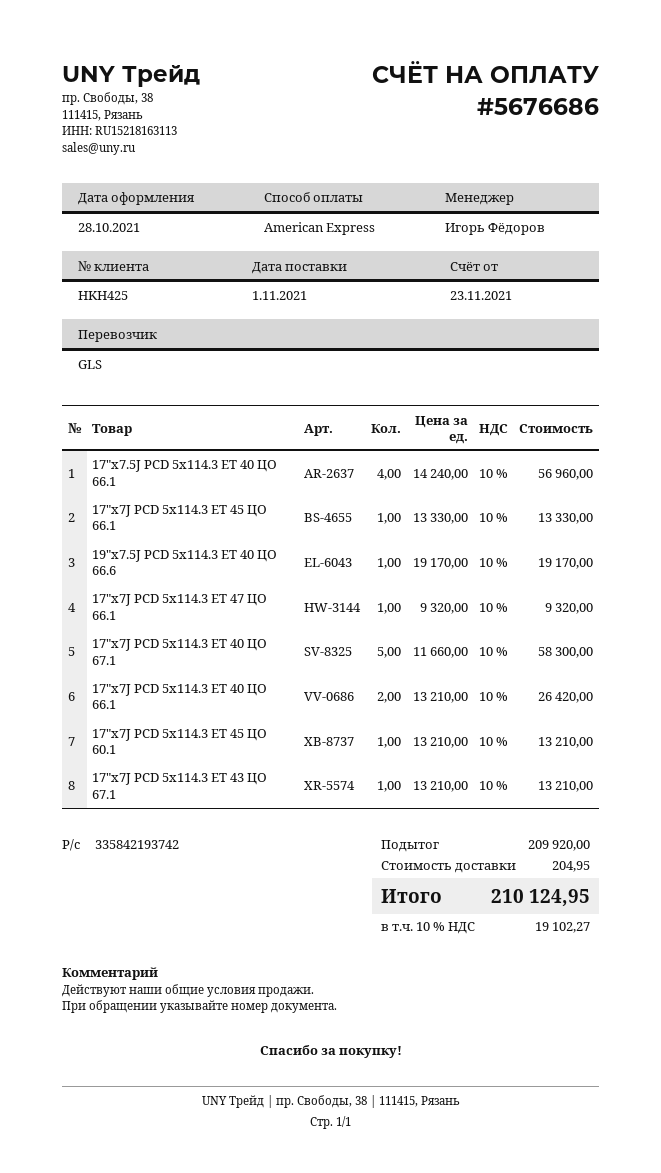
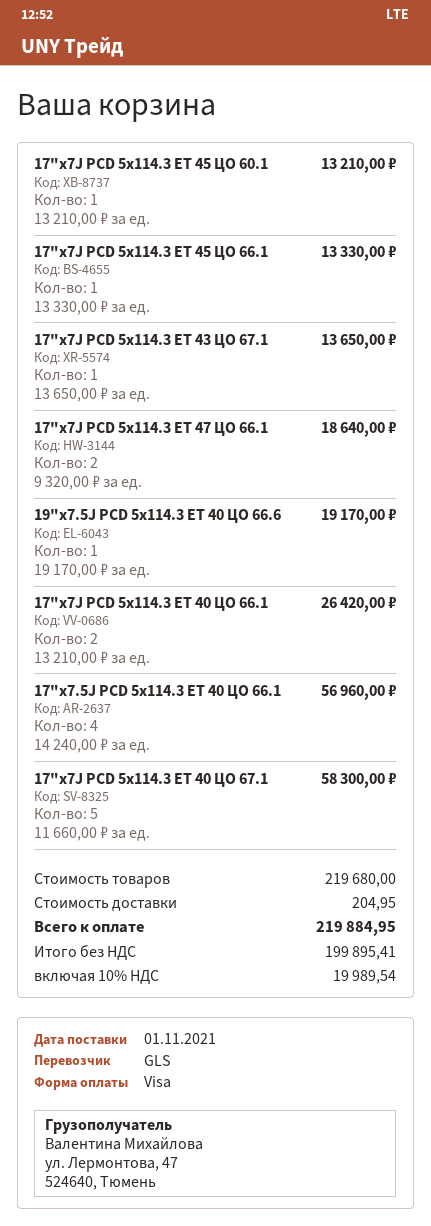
payment method: American Express -> Visa
17"x7J PCD 5x114.3 ЕТ 47 ЦО 66.1: 1 x 9320.00 = 9320.00 -> 2 x 9320.00 = 18640.00
17"x7J PCD 5x114.3 ЕТ 43 ЦО 67.1: 1 x 13210.00 = 13210.00 -> 1 x 13650.00 = 13650.00
subtotal: 209920.00 -> 219680.00
tax: 10% = 19102.27 -> 10% = 19989.54
total: 210124.95 -> 219884.95

